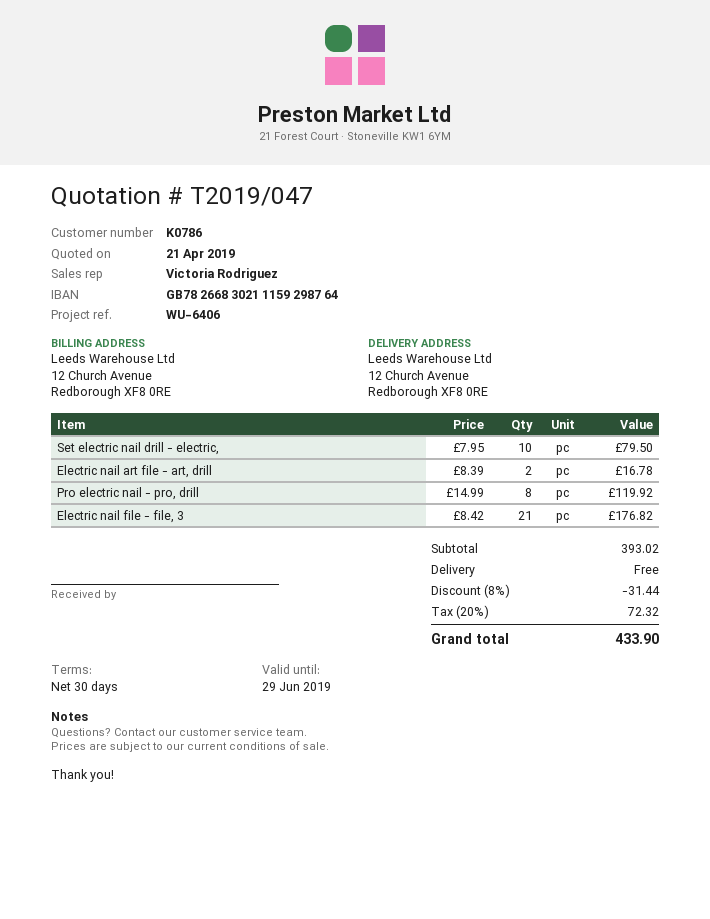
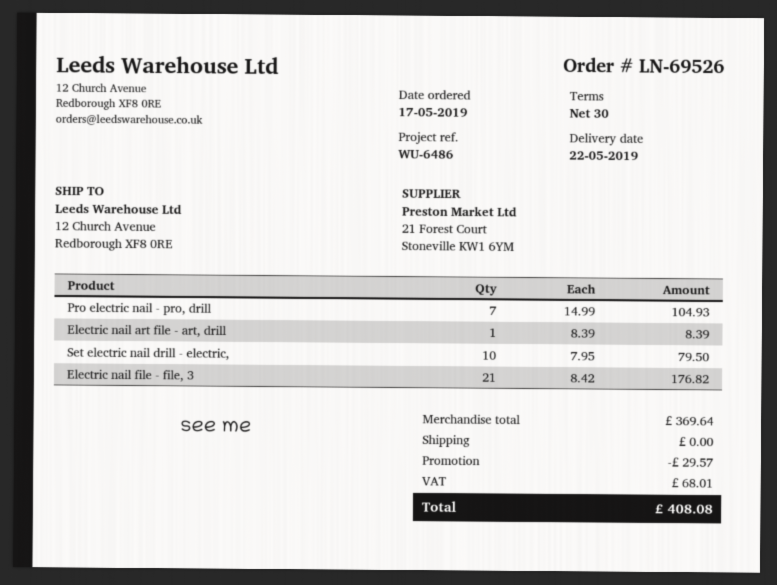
reference: WU-6406 -> WU-6486
Electric nail art file - art, drill: 2 x 8.39 = 16.78 -> 1 x 8.39 = 8.39
Pro electric nail - pro, drill: 8 x 14.99 = 119.92 -> 7 x 14.99 = 104.93
subtotal: 393.02 -> 369.64
discount: 31.44 -> 29.57
tax: 72.32 -> 68.01
total: 433.90 -> 408.08

